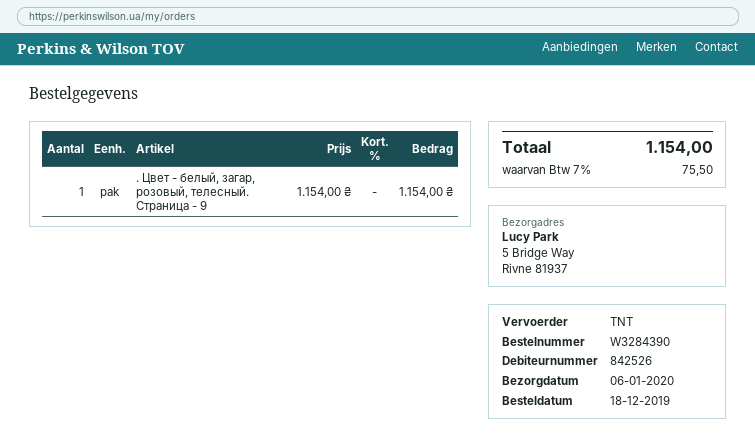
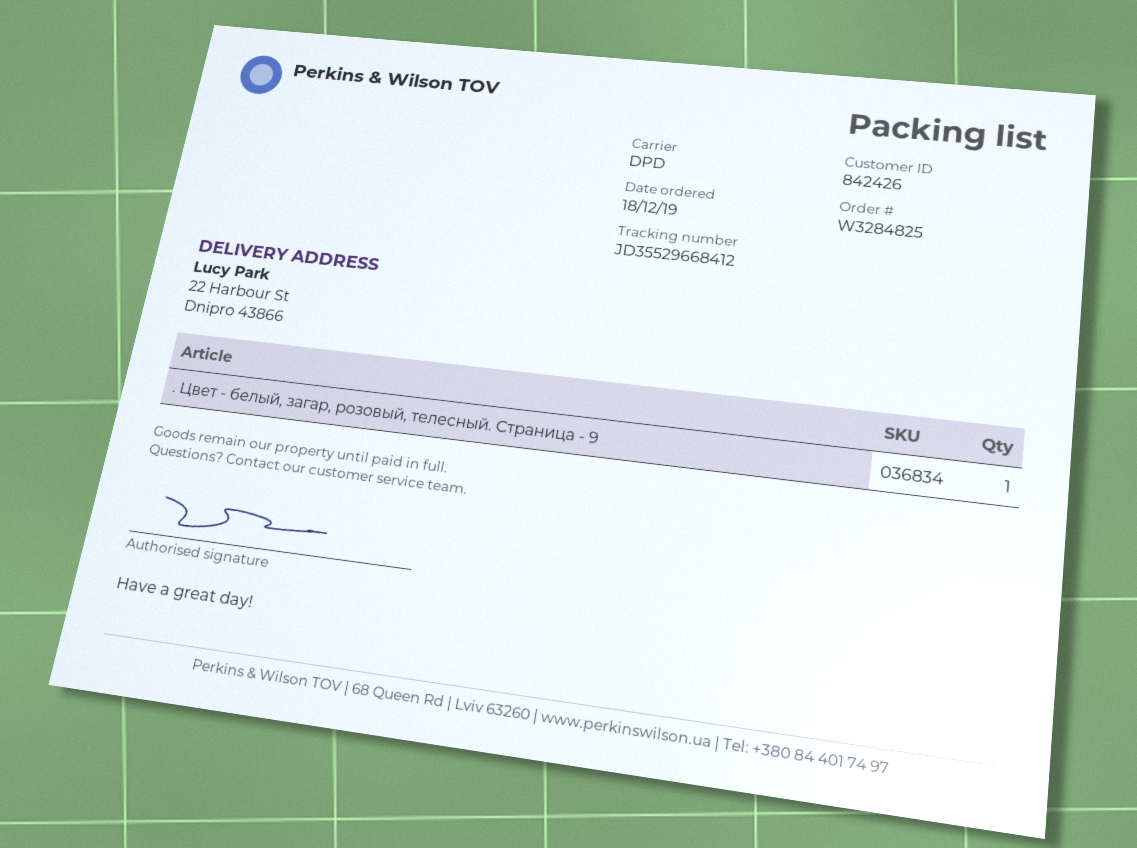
order number: W3284390 -> W3284825
customer number: 842526 -> 842426
shipping method: TNT -> DPD
ship to: 5 Bridge Way, Rivne 81937 -> 22 Harbour St, Dnipro 43866

